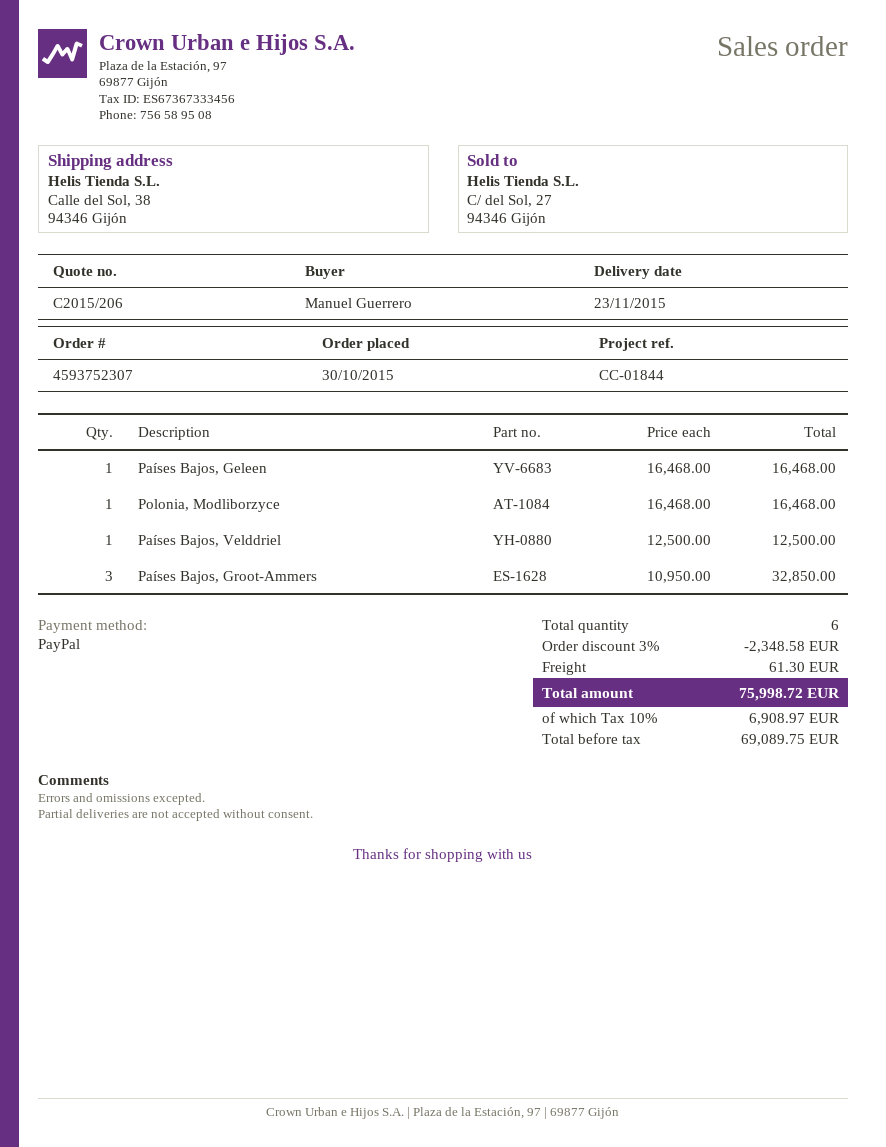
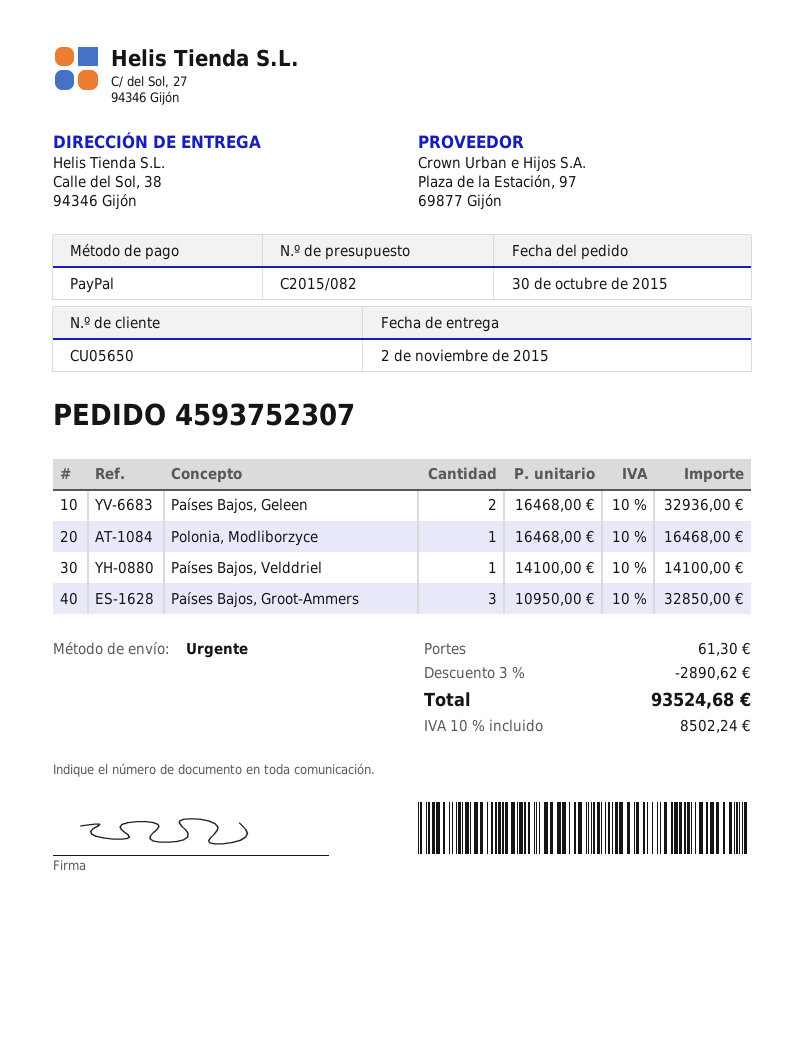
quote number: C2015/206 -> C2015/082
delivery date: 2015-11-23 -> 2015-11-02
Países Bajos, Geleen: 1 x 16468.00 = 16468.00 -> 2 x 16468.00 = 32936.00
Países Bajos, Velddriel: 1 x 12500.00 = 12500.00 -> 1 x 14100.00 = 14100.00
discount: 3% = 2348.58 -> 3% = 2890.62
tax: 10% = 6908.97 -> 10% = 8502.24
total: 75998.72 -> 93524.68

